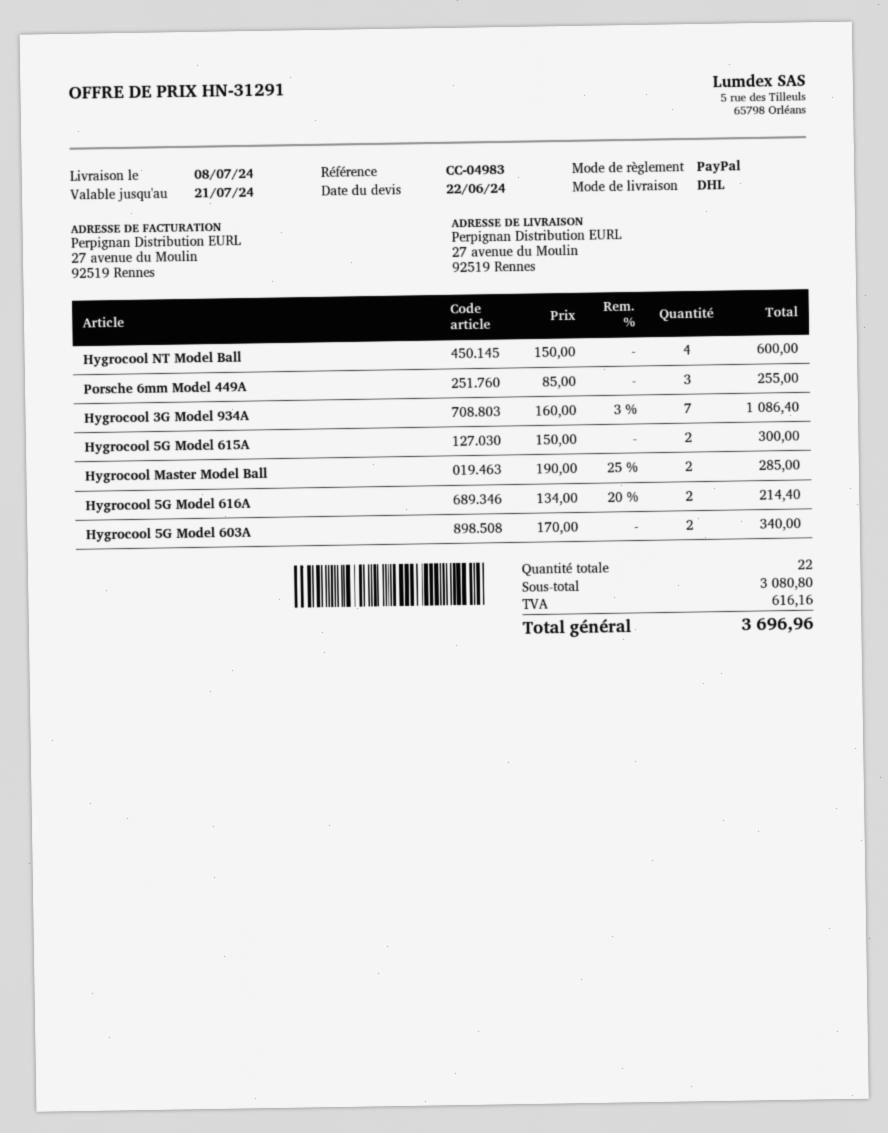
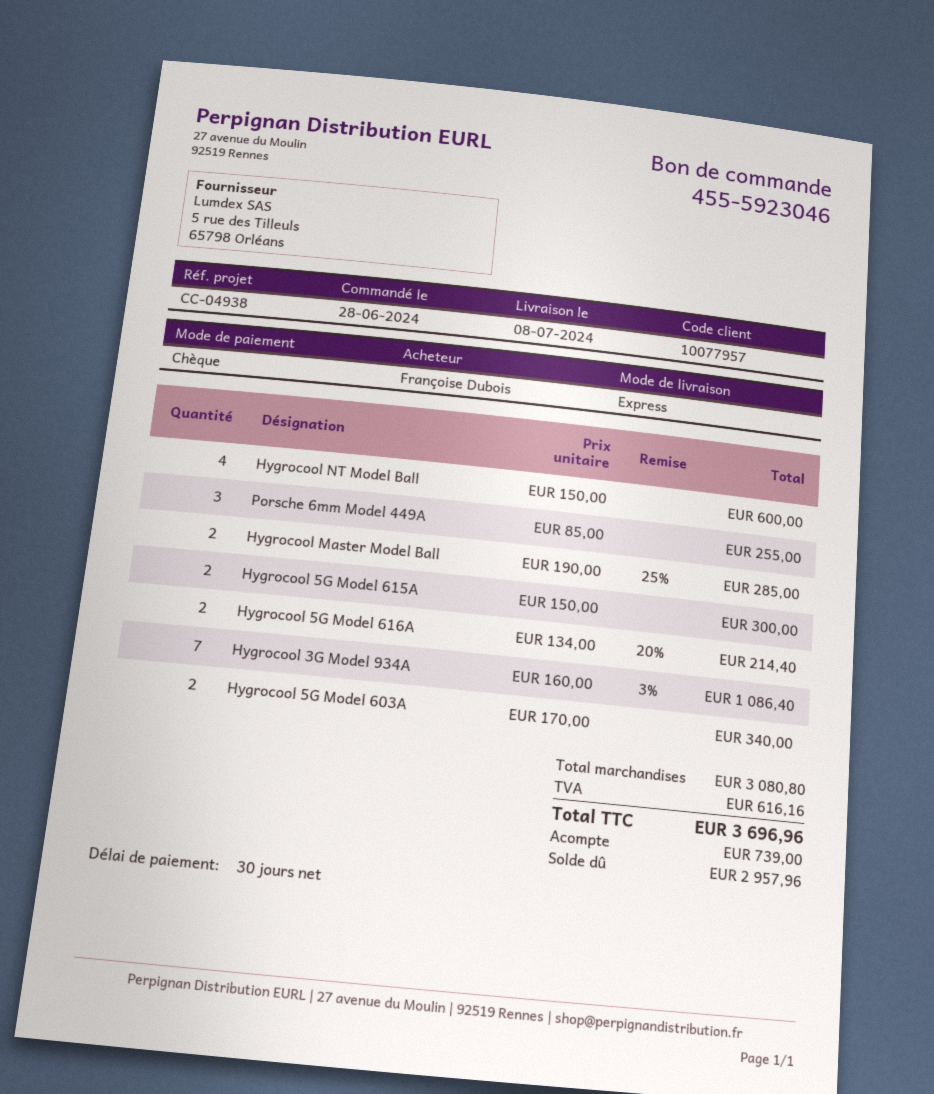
reference: CC-04983 -> CC-04938
payment method: PayPal -> cheque
shipping method: DHL -> express

